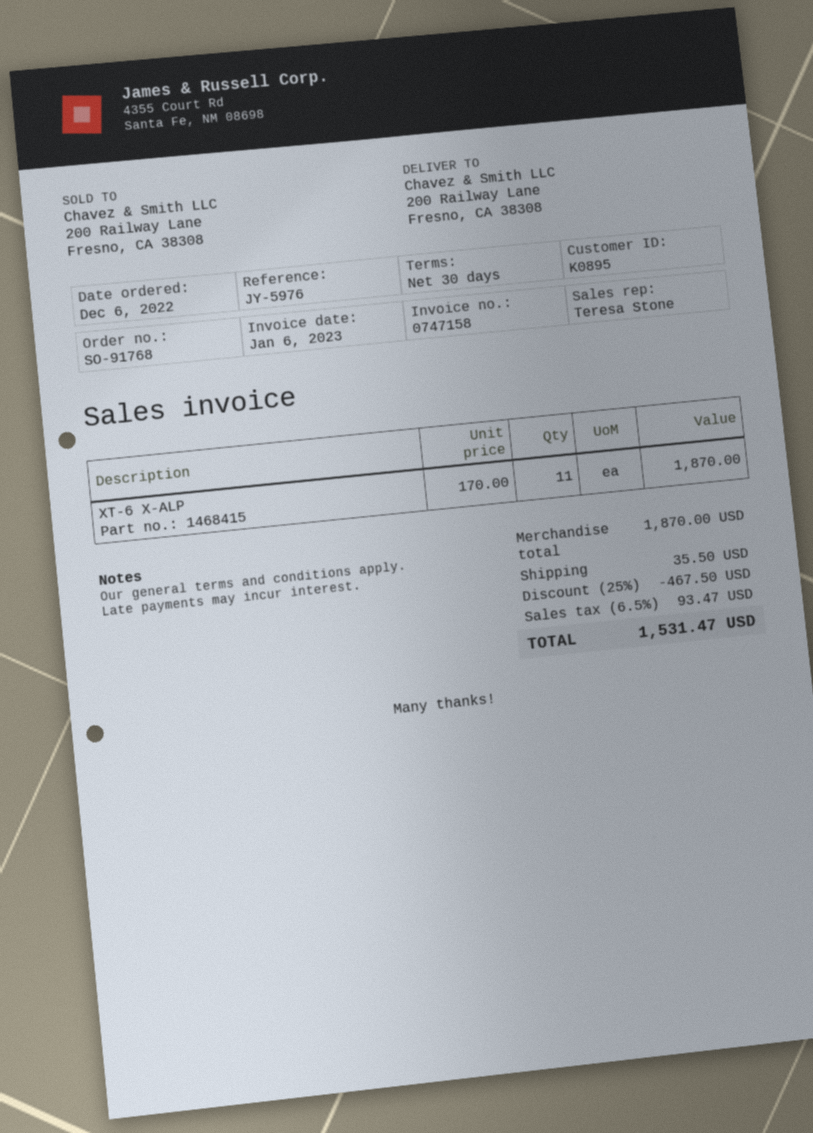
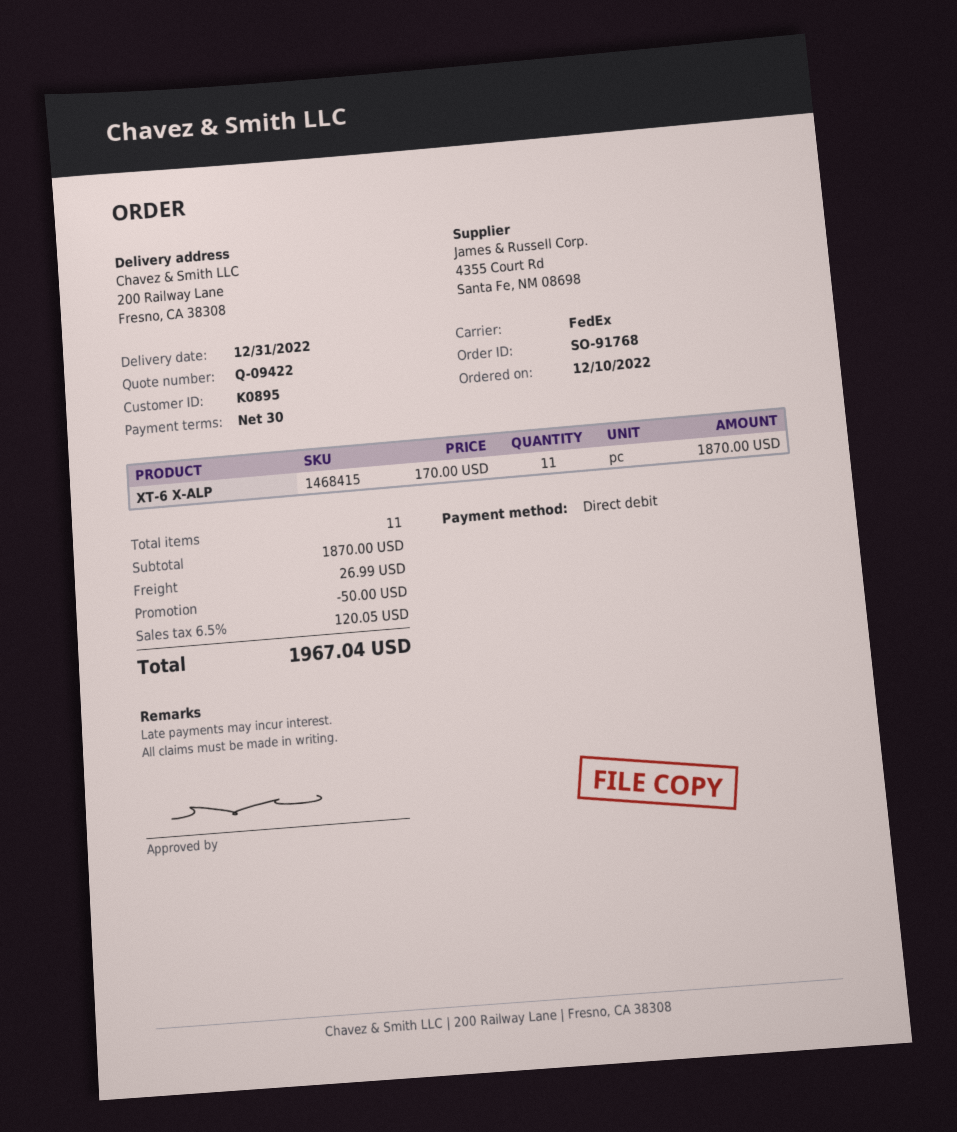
order date: 2022-12-06 -> 2022-12-10
discount: 467.50 -> 50.00
shipping: 35.50 -> 26.99
tax: 6.5% = 93.47 -> 6.5% = 120.05
total: 1531.47 -> 1967.04

